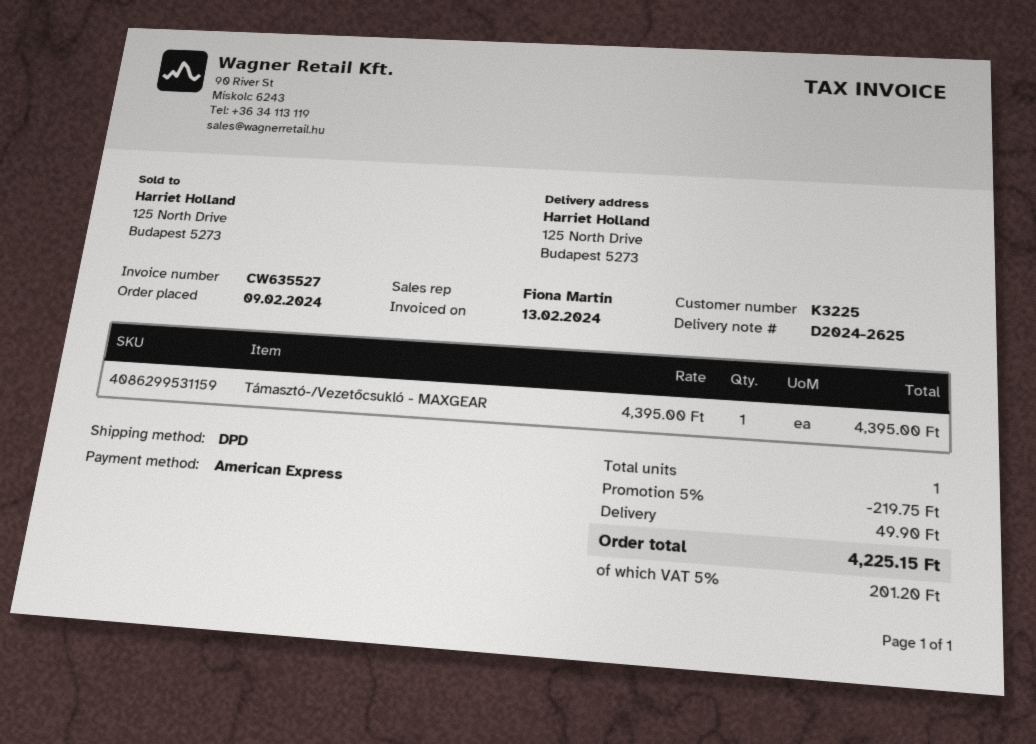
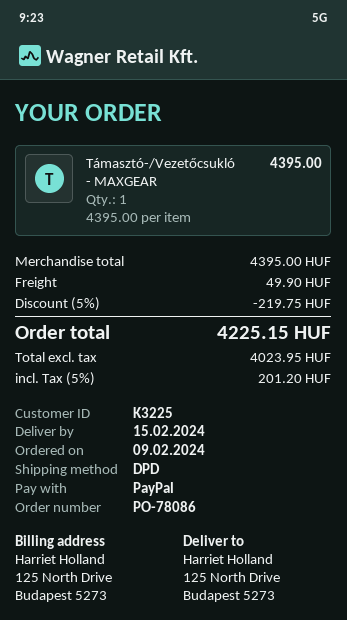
payment method: American Express -> PayPal

